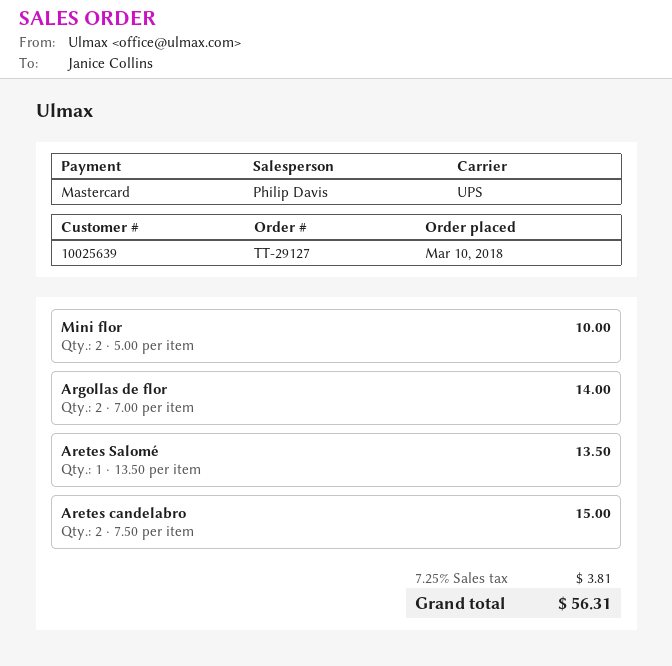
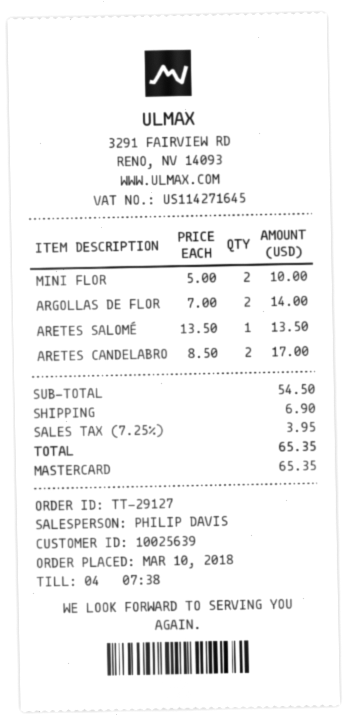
Aretes candelabro: 2 x 7.50 = 15.00 -> 2 x 8.50 = 17.00
shipping: none -> 6.90
tax: 7.25% = 3.81 -> 7.25% = 3.95
total: 56.31 -> 65.35

